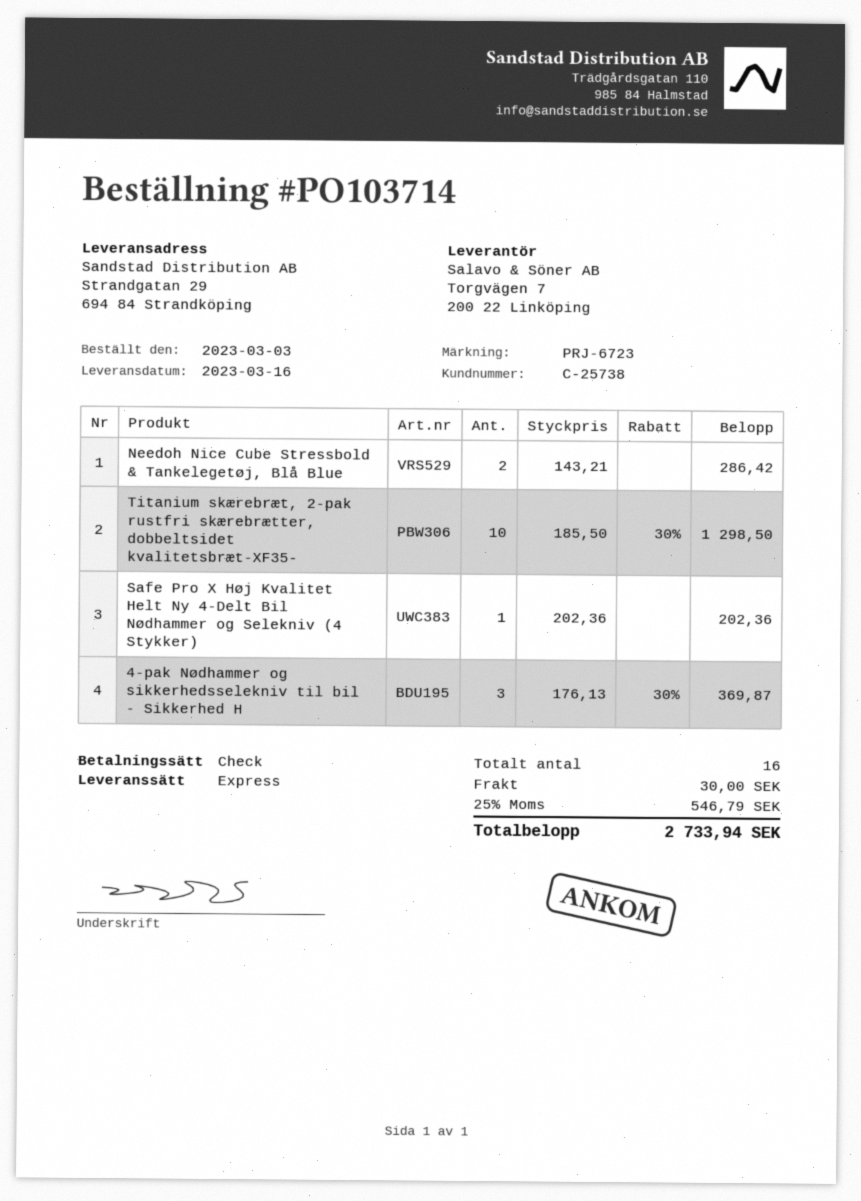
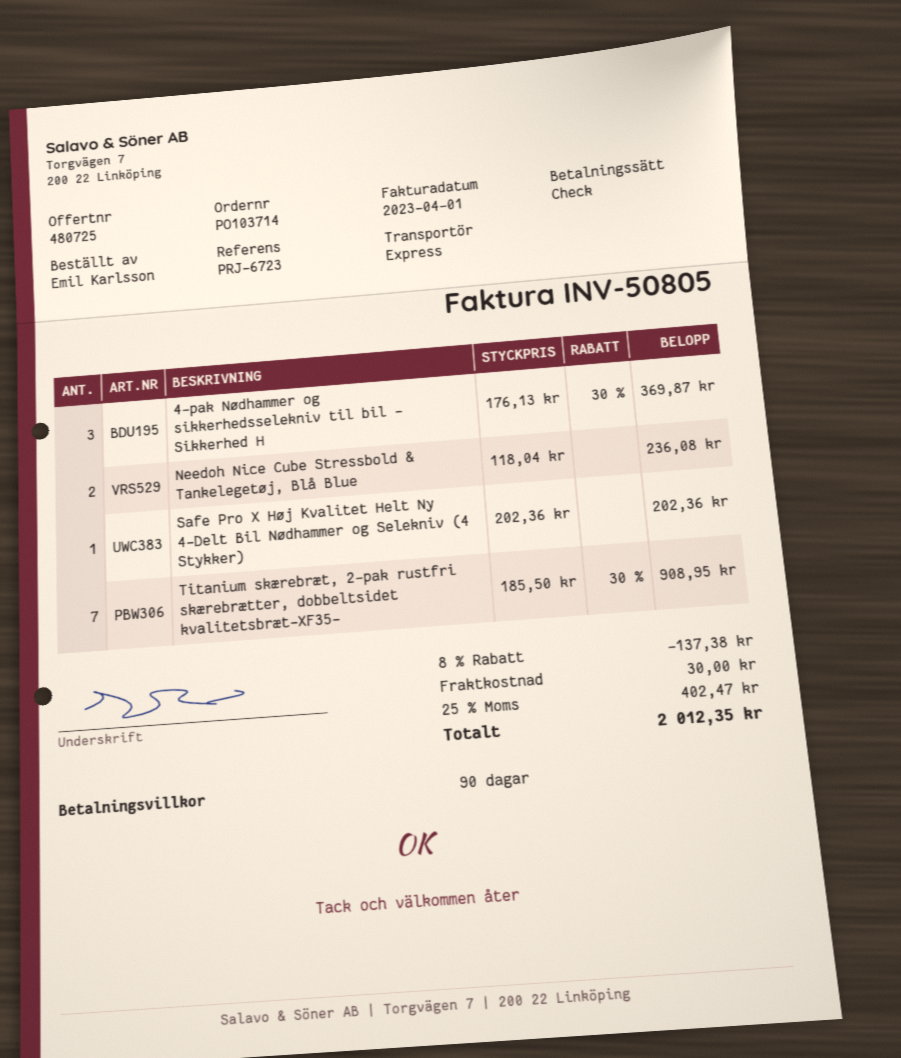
Needoh Nice Cube Stressbold & Tankelegetøj, Blå Blue: 2 x 143.21 = 286.42 -> 2 x 118.04 = 236.08
Titanium skærebræt, 2-pak rustfri skærebrætter, dobbeltsidet kvalitetsbræt-XF35-: 10 x 185.50 - 30% = 1298.50 -> 7 x 185.50 - 30% = 908.95
discount: none -> 8% = 137.38
tax: 25% = 546.79 -> 25% = 402.47
total: 2733.94 -> 2012.35

